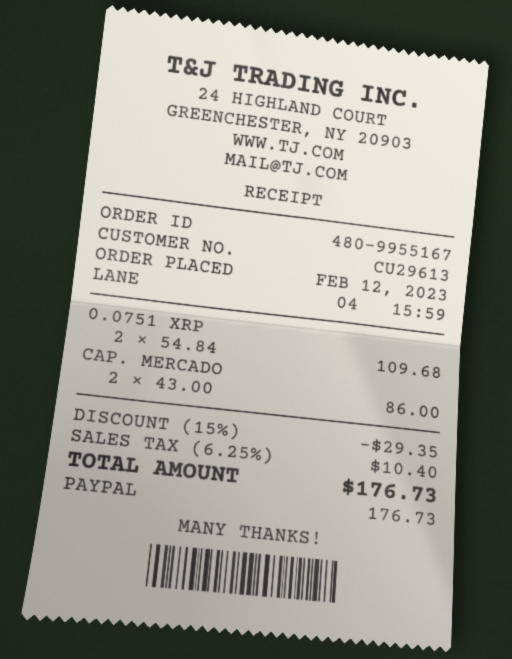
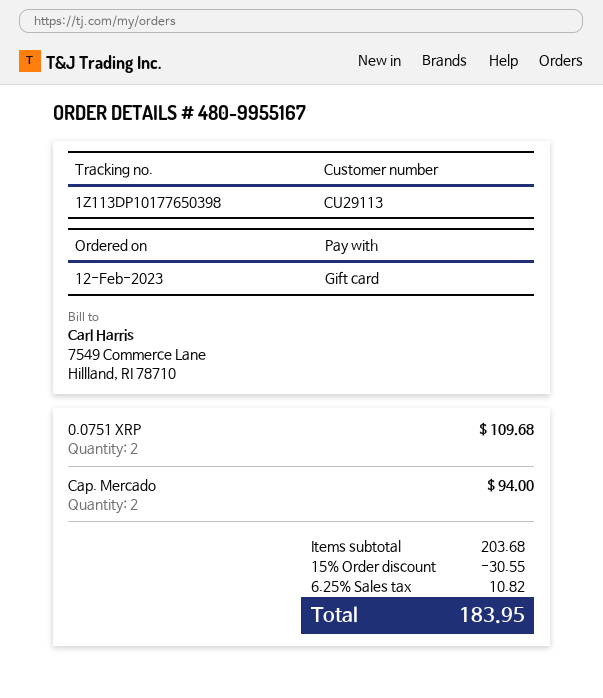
customer number: CU29613 -> CU29113
payment method: PayPal -> gift card
CAP. MERCADO: 2 for 86.00 -> 2 for 94.00
discount: 15% = 29.35 -> 15% = 30.55
tax: 6.25% = 10.40 -> 6.25% = 10.82
total: 176.73 -> 183.95

